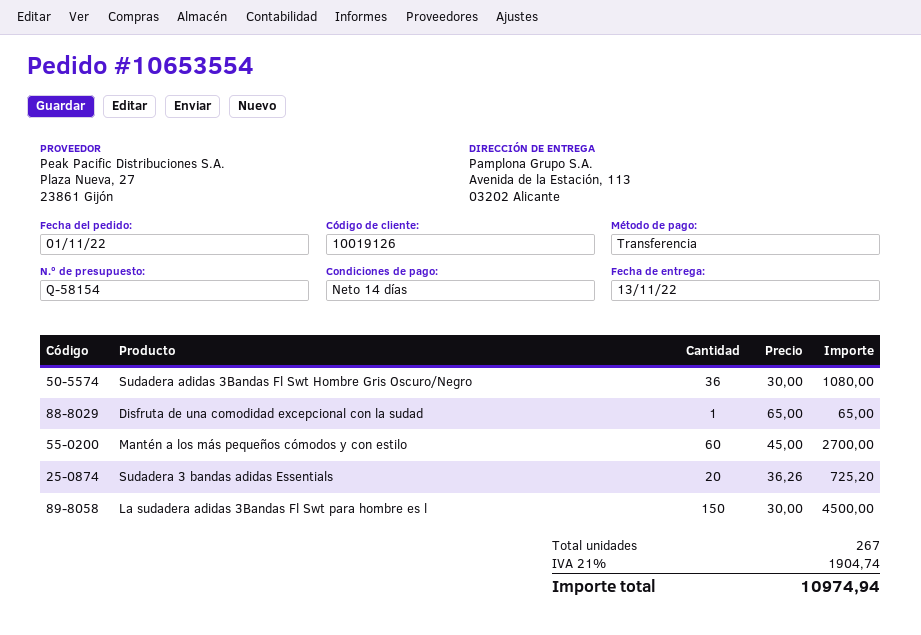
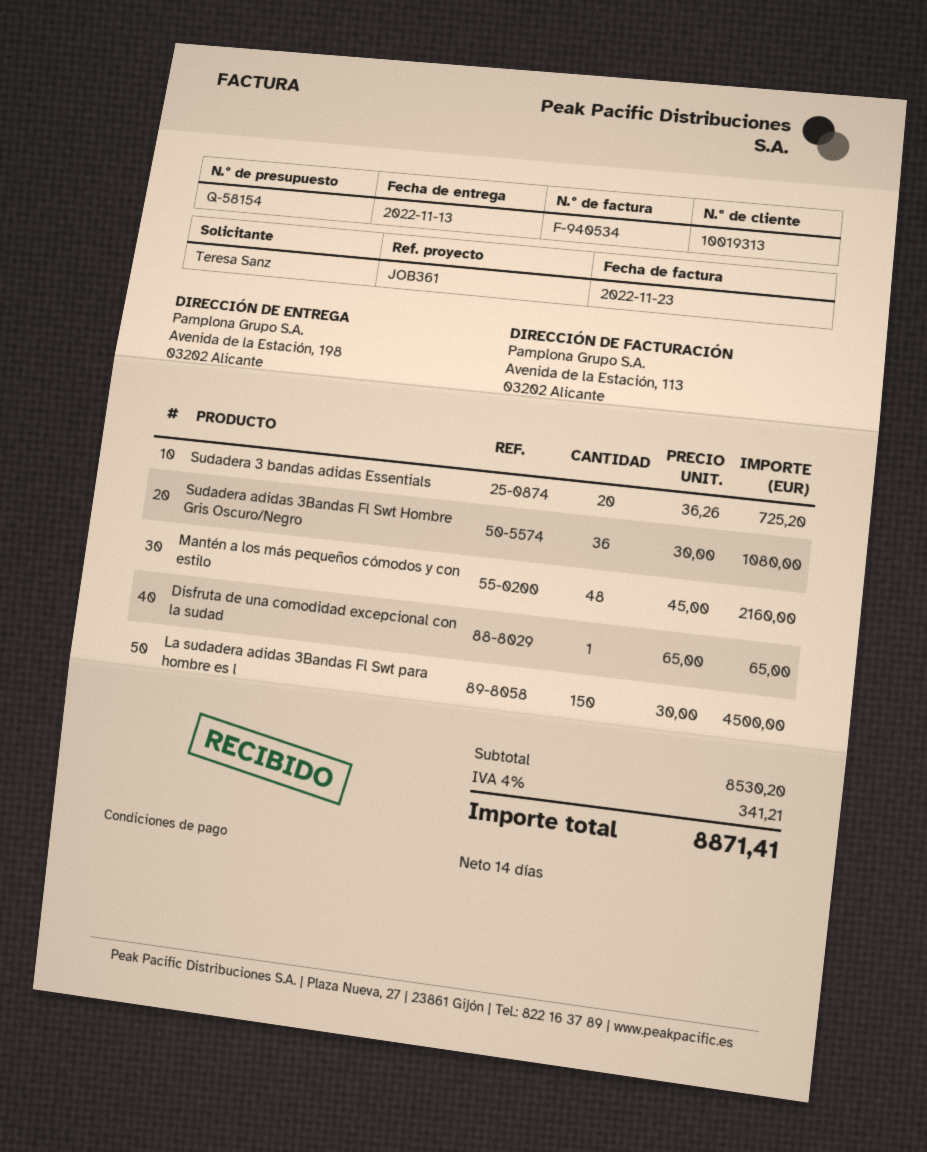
customer number: 10019126 -> 10019313
ship to: Avenida de la Estación, 113, 03202 Alicante -> Avenida de la Estación, 198, 03202 Alicante
Mantén a los más pequeños cómodos y con estilo: 60 x 45.00 = 2700.00 -> 48 x 45.00 = 2160.00
tax: 21% = 1904.74 -> 4% = 341.21
total: 10974.94 -> 8871.41

